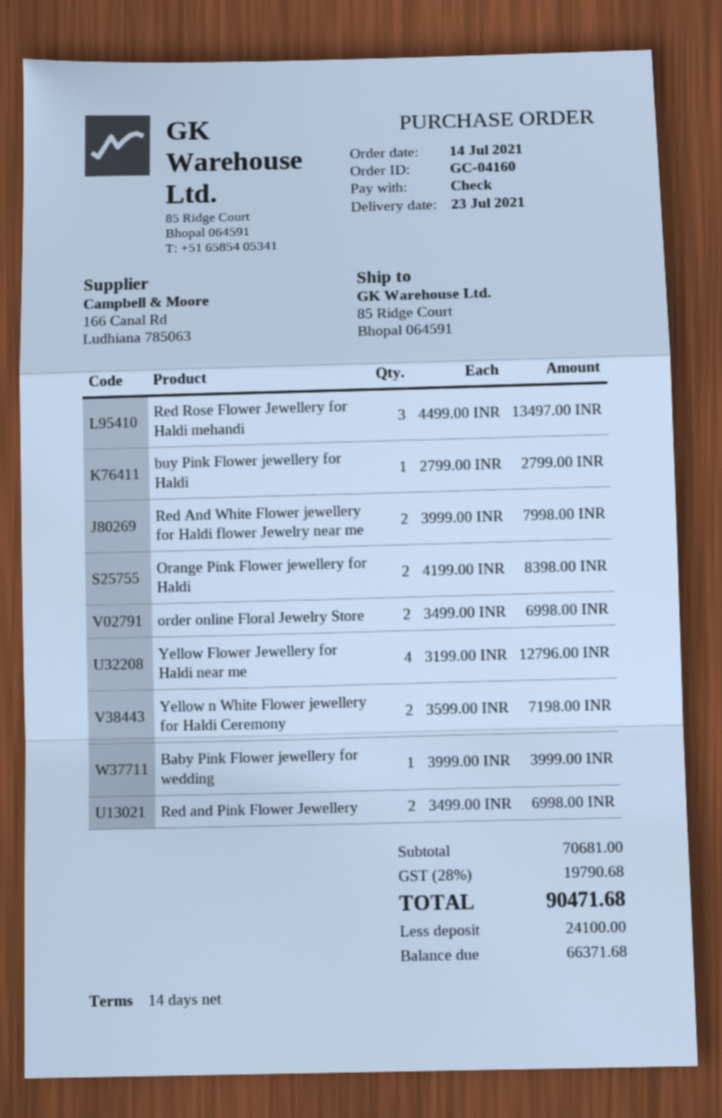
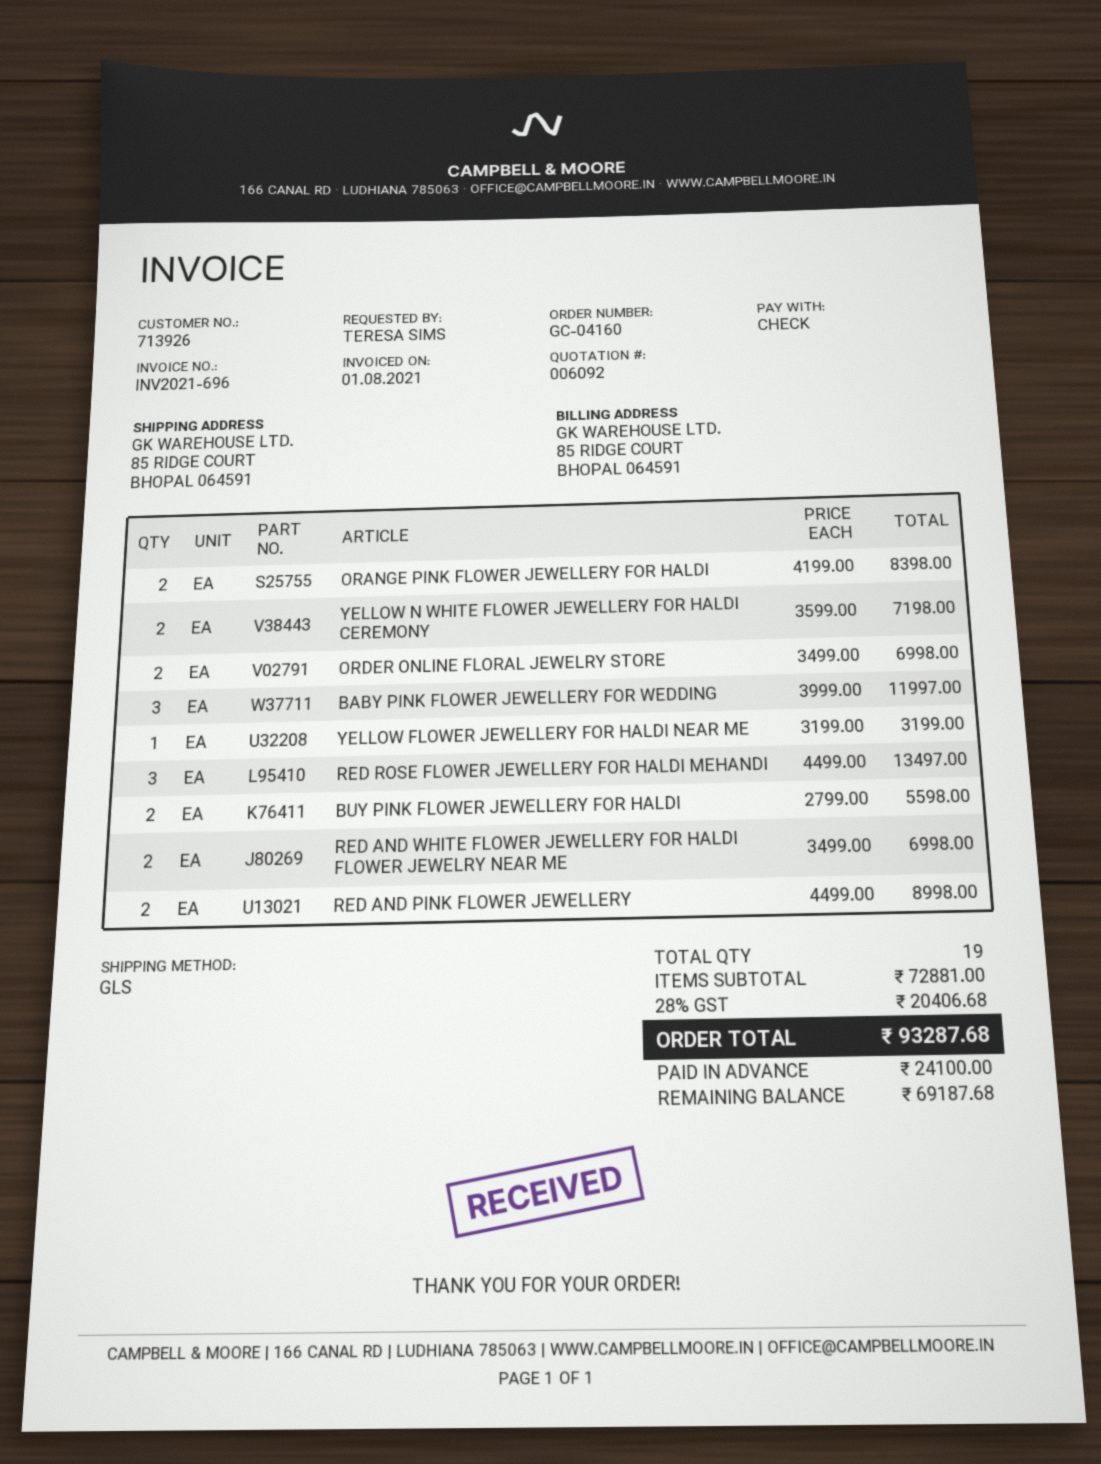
buy Pink Flower jewellery for Haldi: 1 x 2799.00 = 2799.00 -> 2 x 2799.00 = 5598.00
Red And White Flower jewellery for Haldi flower Jewelry near me: 2 x 3999.00 = 7998.00 -> 2 x 3499.00 = 6998.00
Yellow Flower Jewellery for Haldi near me: 4 x 3199.00 = 12796.00 -> 1 x 3199.00 = 3199.00
Baby Pink Flower jewellery for wedding: 1 x 3999.00 = 3999.00 -> 3 x 3999.00 = 11997.00
Red and Pink Flower Jewellery: 2 x 3499.00 = 6998.00 -> 2 x 4499.00 = 8998.00
subtotal: 70681.00 -> 72881.00
tax: 28% = 19790.68 -> 28% = 20406.68
total: 90471.68 -> 93287.68
balance: 66371.68 -> 69187.68

